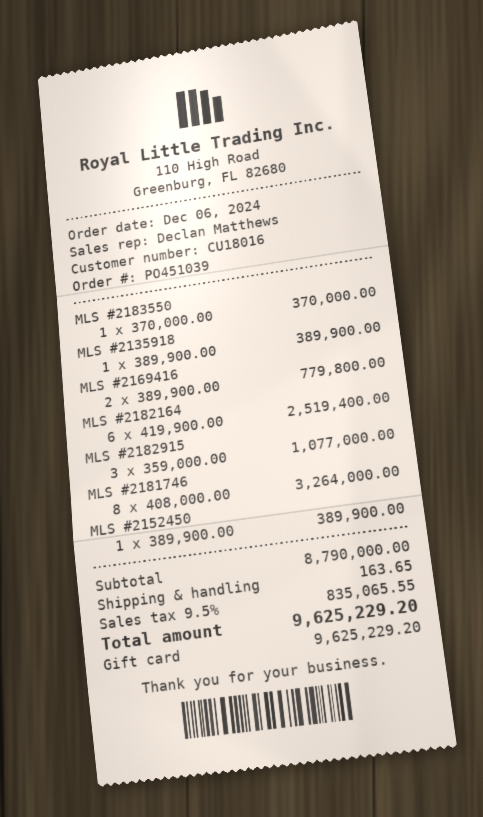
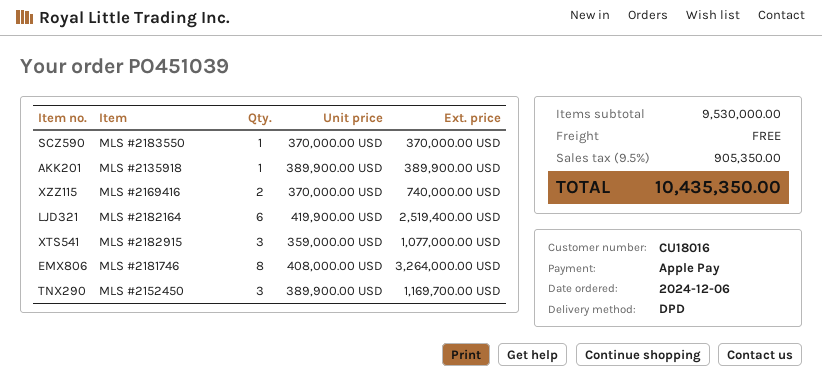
payment method: gift card -> Apple Pay
MLS #2169416: 2 x 389900.00 = 779800.00 -> 2 x 370000.00 = 740000.00
MLS #2152450: 1 x 389900.00 = 389900.00 -> 3 x 389900.00 = 1169700.00
subtotal: 8790000.00 -> 9530000.00
shipping: 163.65 -> 0.00
tax: 9.5% = 835065.55 -> 9.5% = 905350.00
total: 9625229.20 -> 10435350.00

